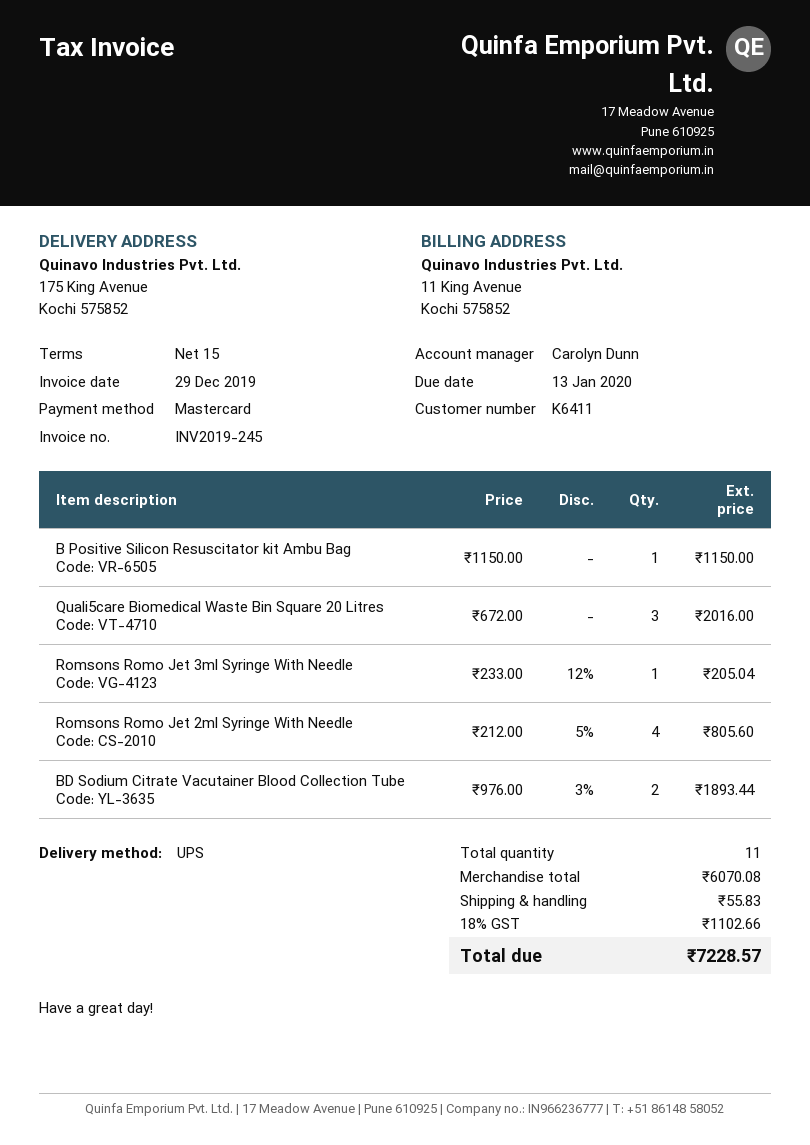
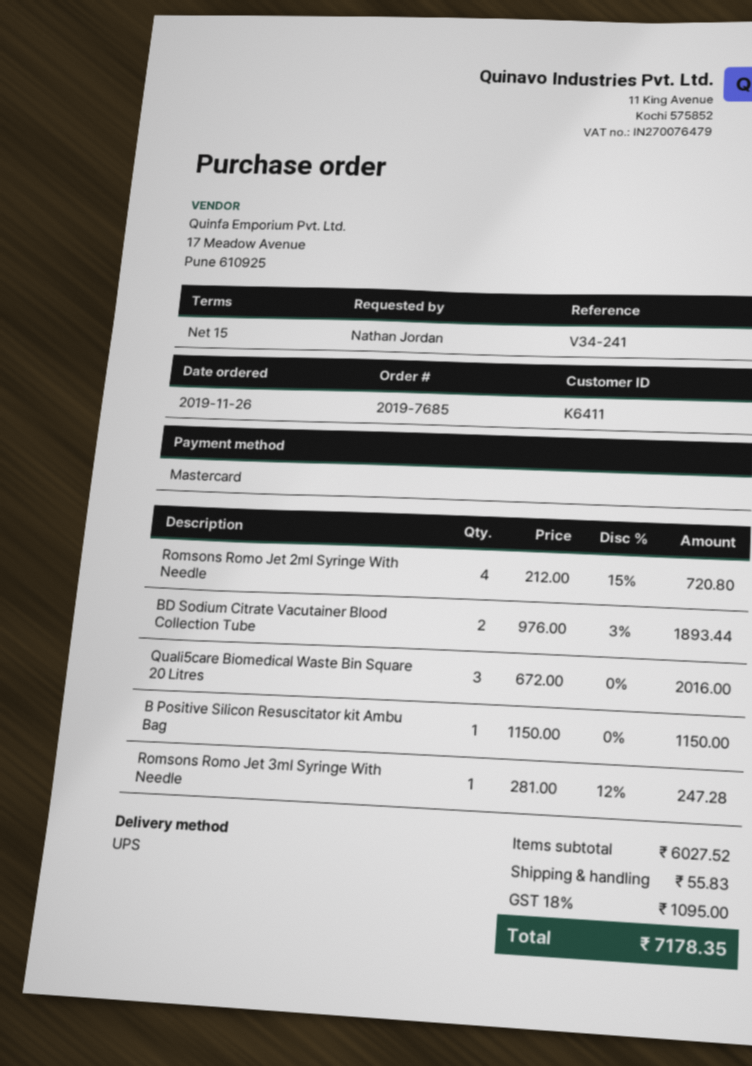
Romsons Romo Jet 3ml Syringe With Needle: 1 x 233.00 - 12% = 205.04 -> 1 x 281.00 - 12% = 247.28
Romsons Romo Jet 2ml Syringe With Needle: 4 x 212.00 - 5% = 805.60 -> 4 x 212.00 - 15% = 720.80
subtotal: 6070.08 -> 6027.52
tax: 18% = 1102.66 -> 18% = 1095.00
total: 7228.57 -> 7178.35

